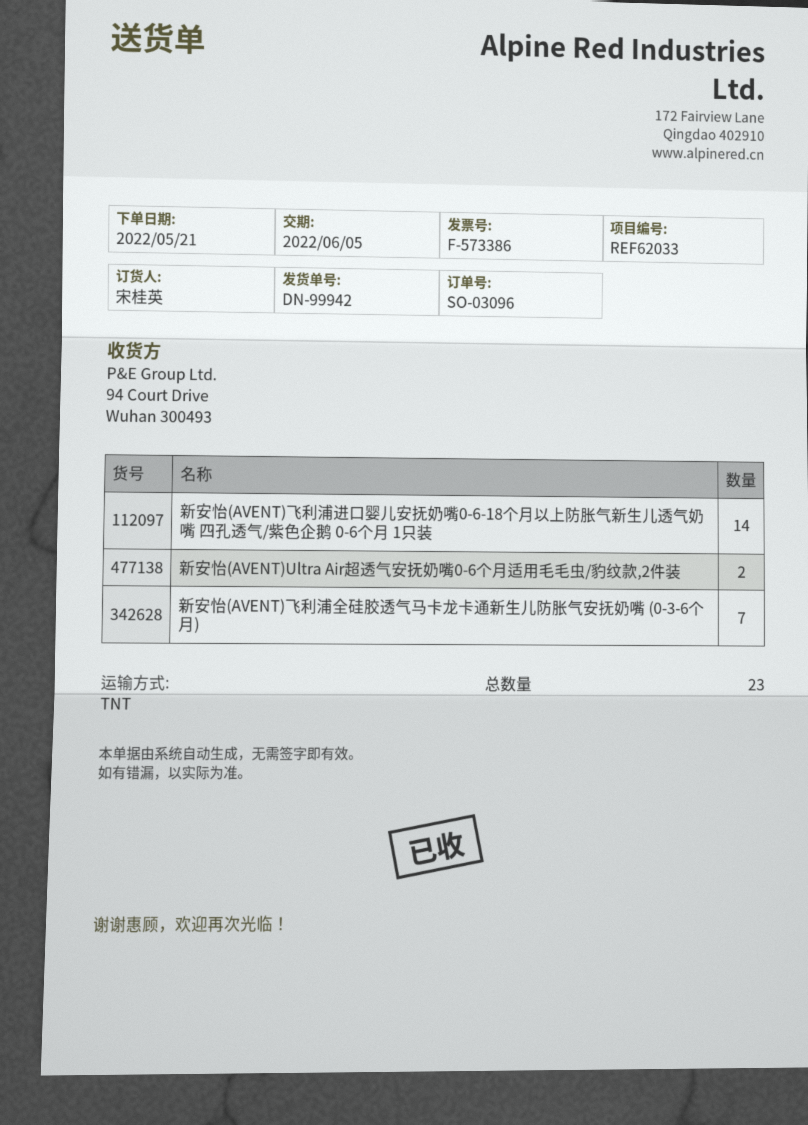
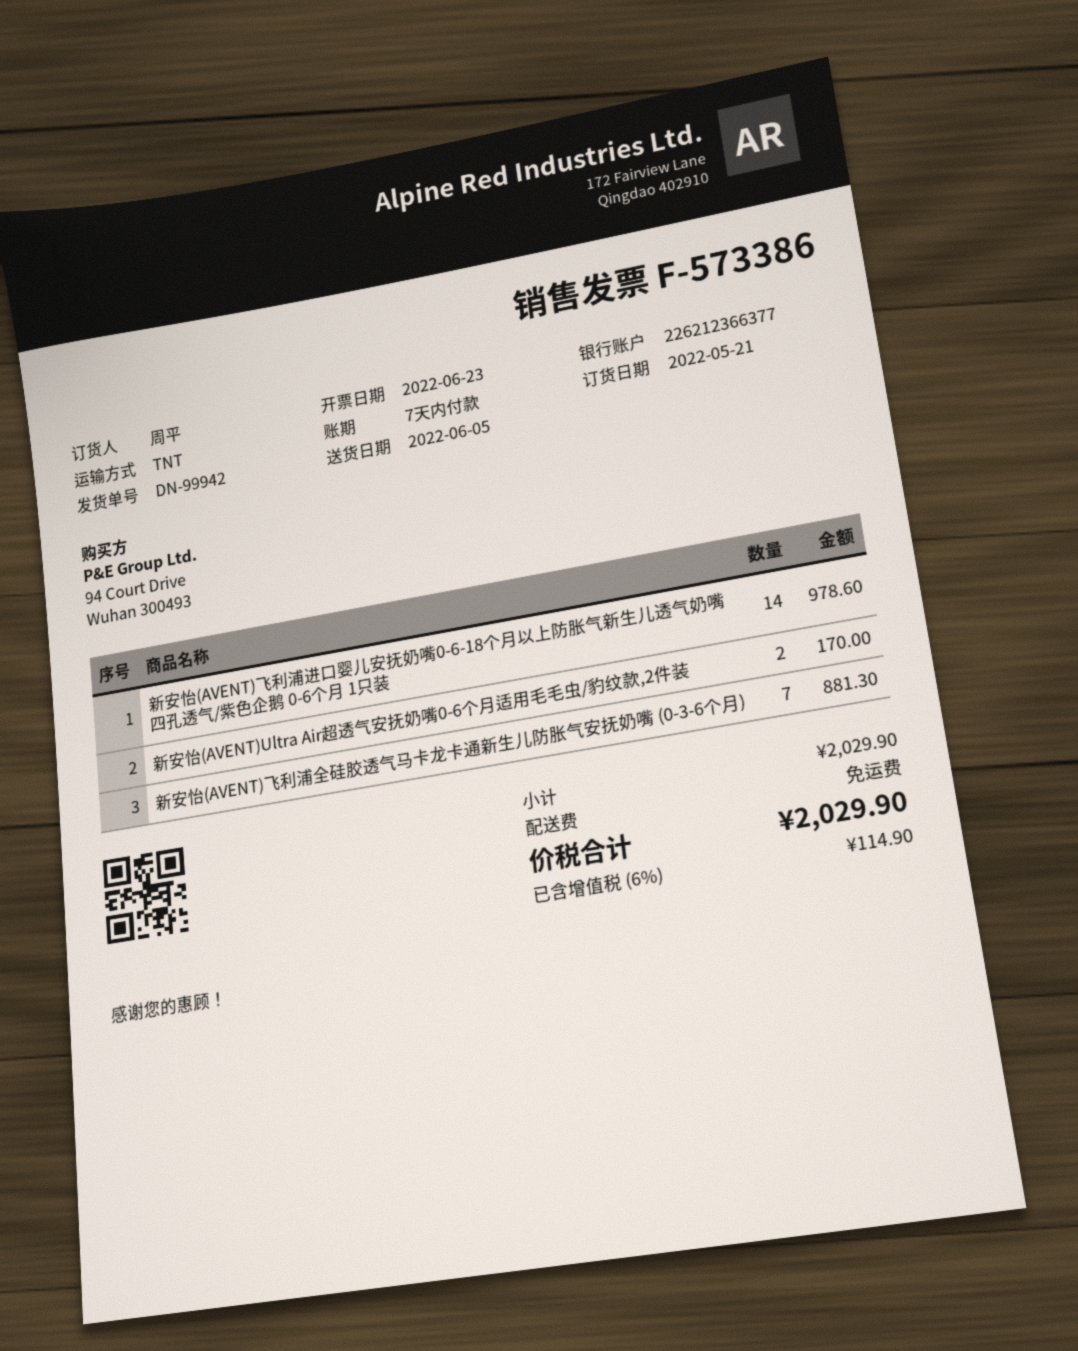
ordered by: 宋桂英 -> 周平

